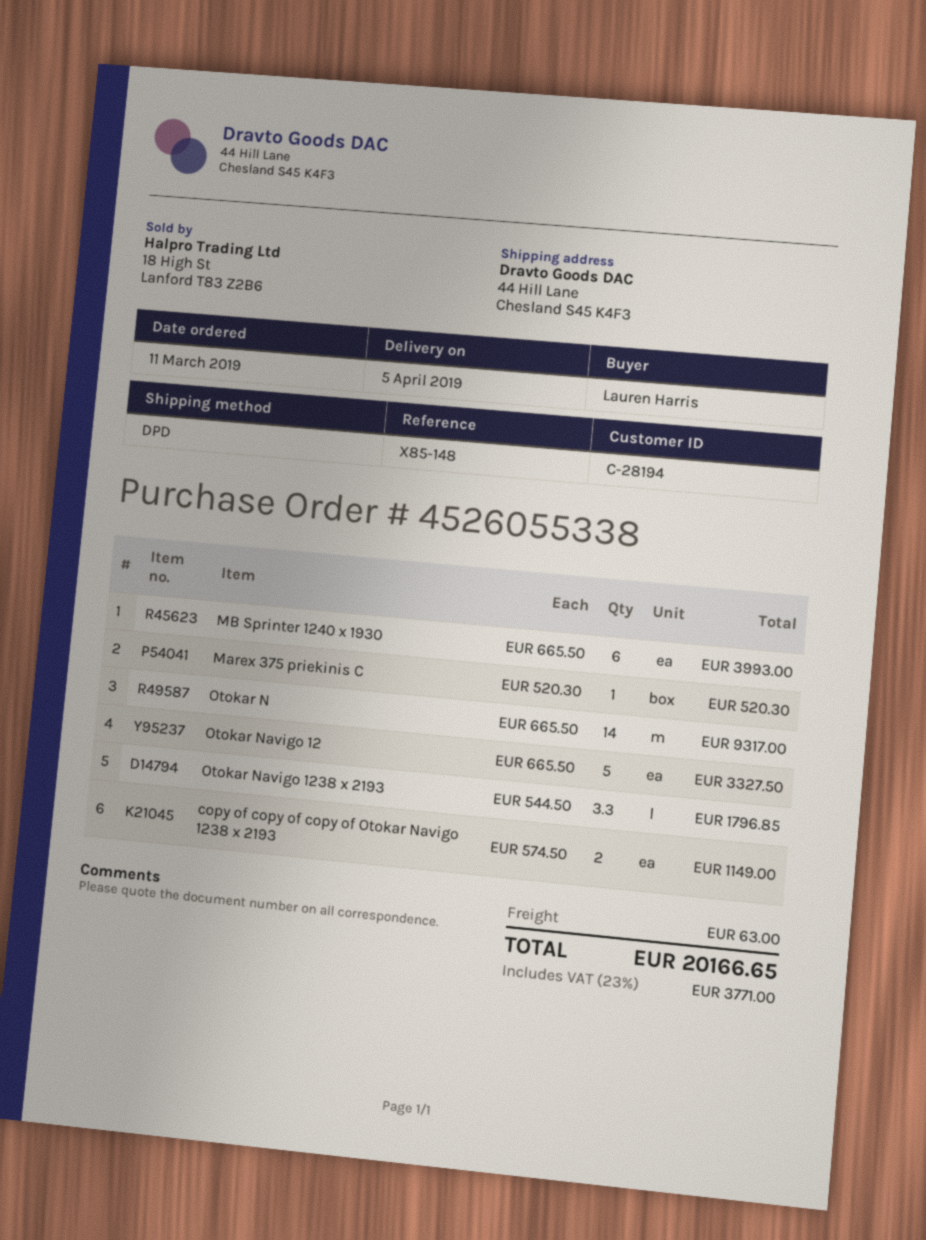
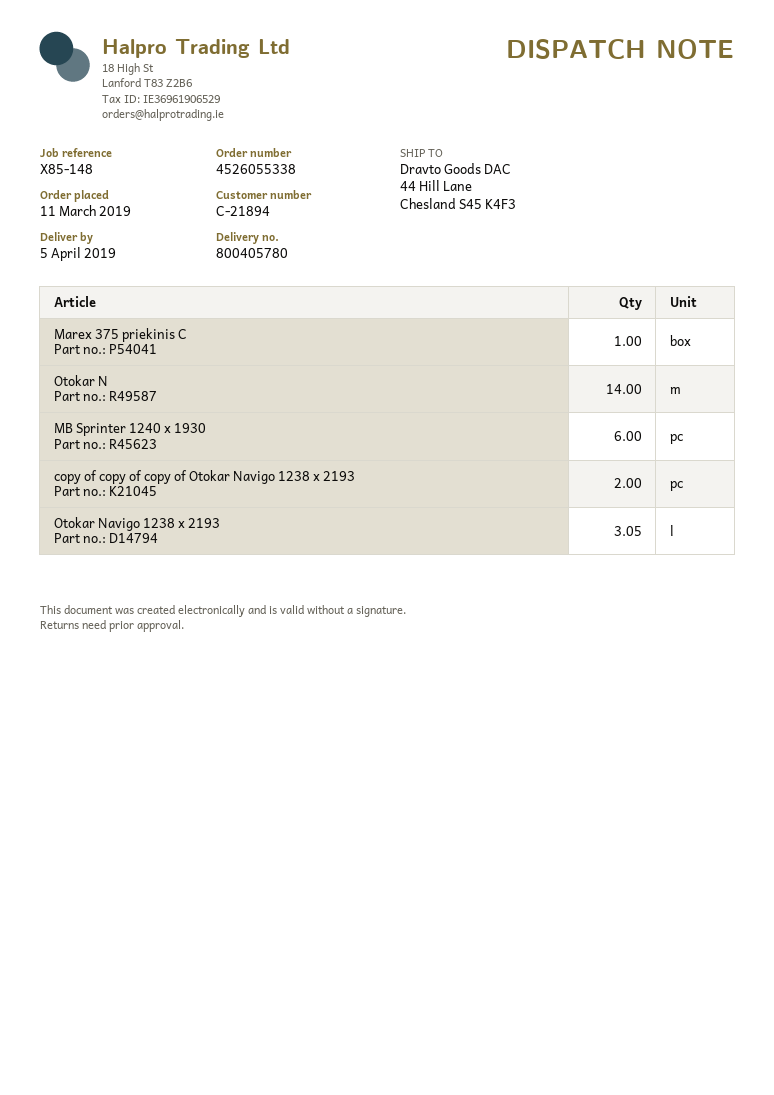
customer number: C-28194 -> C-21894
Otokar Navigo 12: 5 -> none
Otokar Navigo 1238 x 2193: 3.3 -> 3.05

